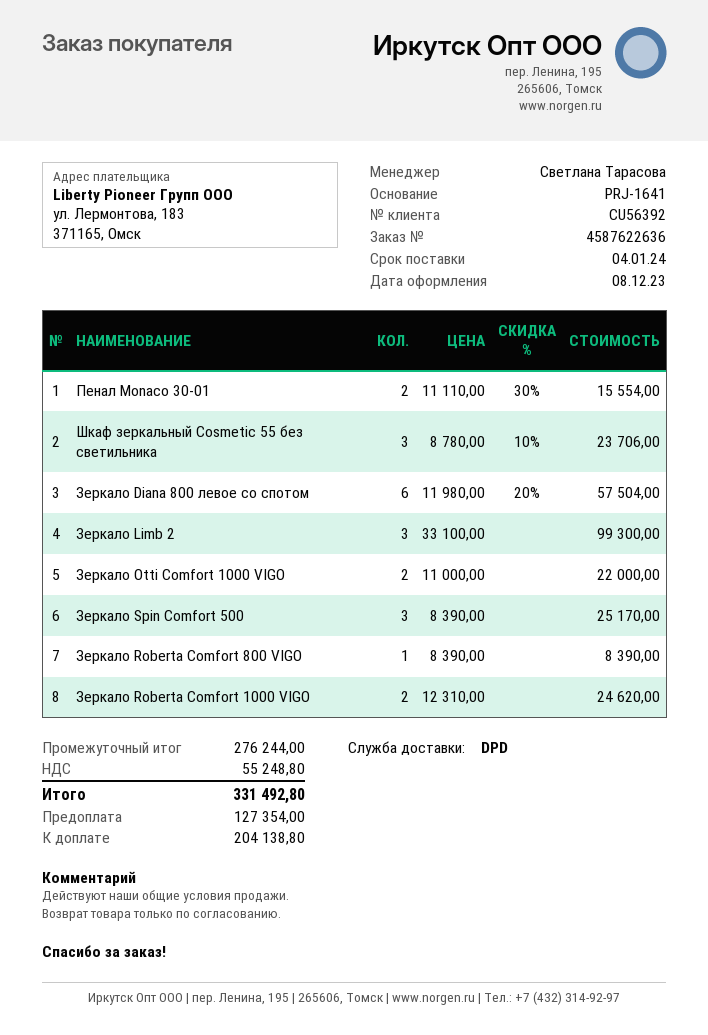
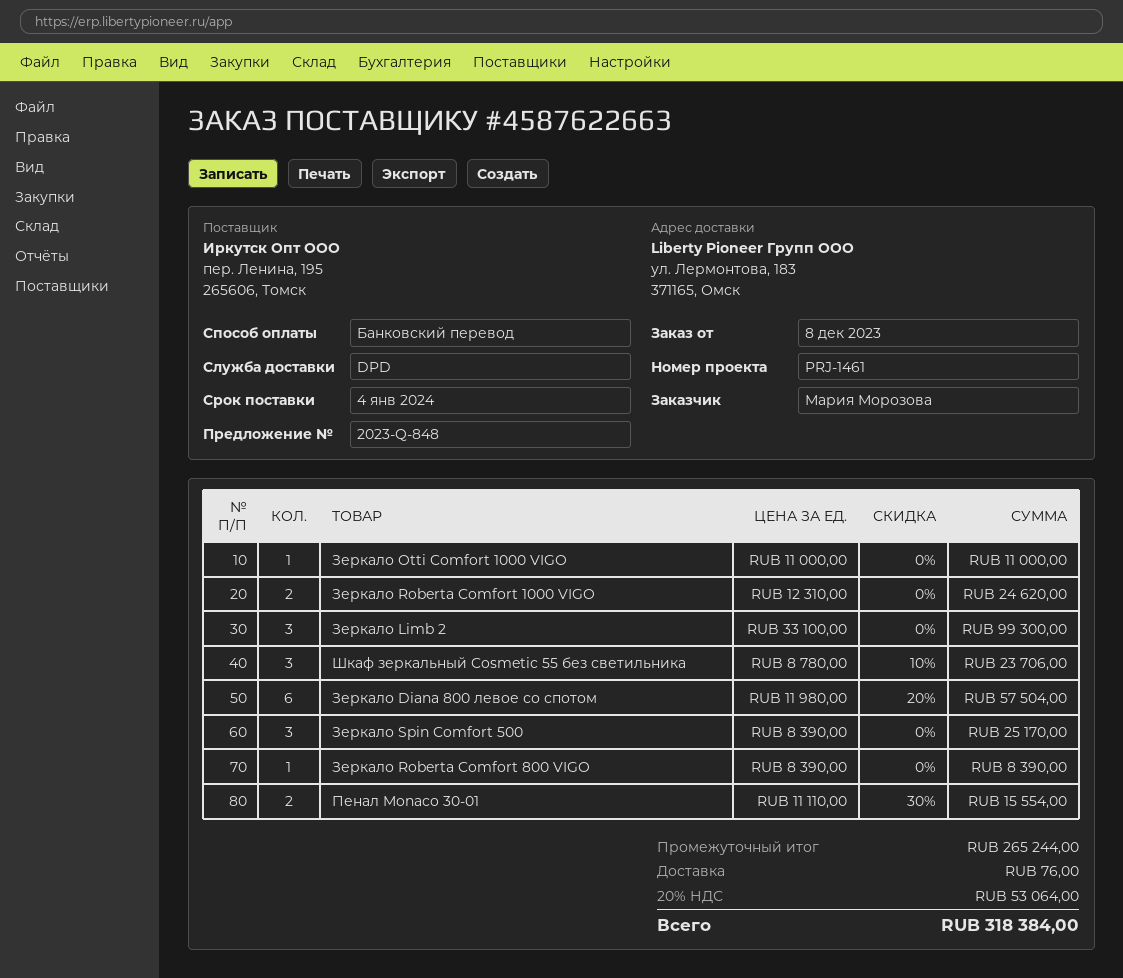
order number: 4587622636 -> 4587622663
reference: PRJ-1641 -> PRJ-1461
Зеркало Otti Comfort 1000 VIGO: 2 x 11000.00 = 22000.00 -> 1 x 11000.00 = 11000.00
subtotal: 276244.00 -> 265244.00
shipping: none -> 76.00
tax: 55248.80 -> 53064.00
total: 331492.80 -> 318384.00

